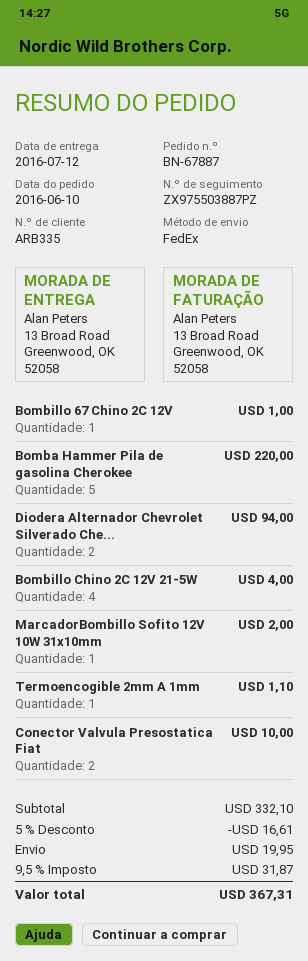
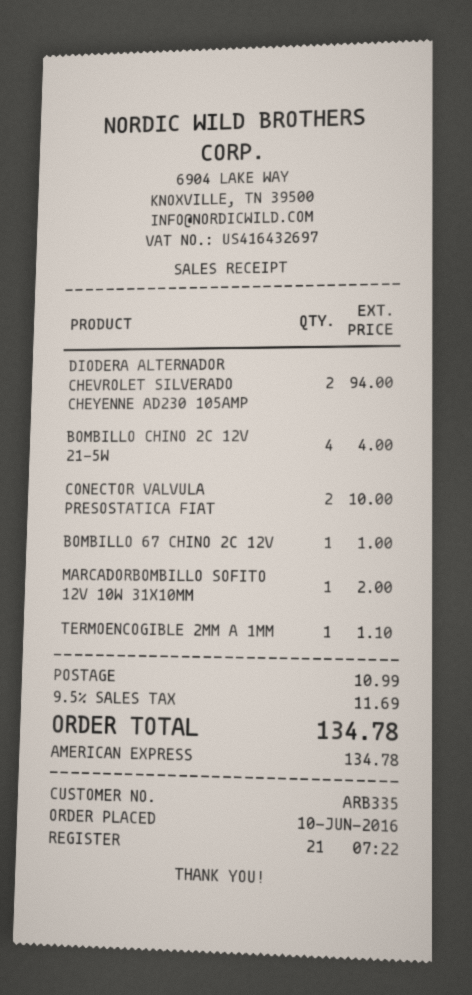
Bomba Hammer Pila de gasolina Cherokee: 5 for 220.00 -> none
discount: 5% = 16.61 -> none
shipping: 19.95 -> 10.99
tax: 9.5% = 31.87 -> 9.5% = 11.69
total: 367.31 -> 134.78

